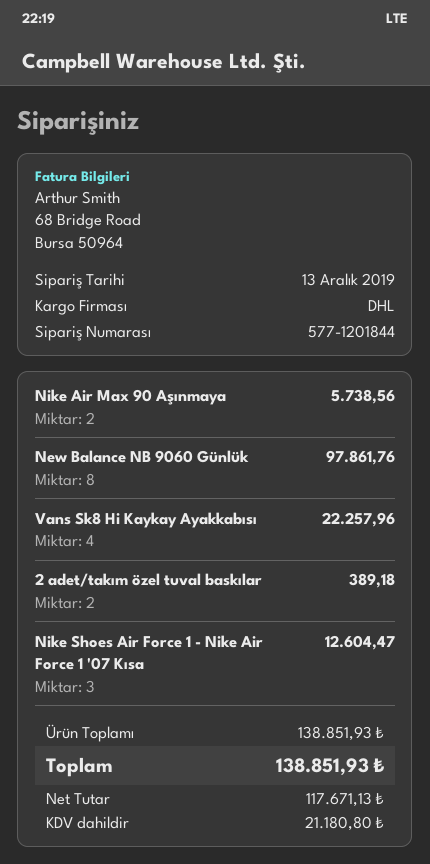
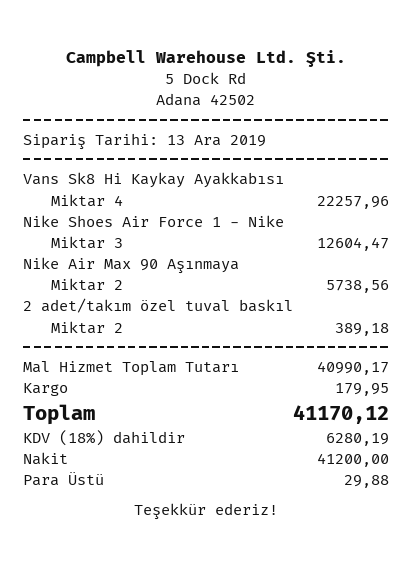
New Balance NB 9060 Günlük: 8 for 97861.76 -> none
subtotal: 138851.93 -> 40990.17
shipping: none -> 179.95
tax: 21180.80 -> 6280.19
total: 138851.93 -> 41170.12

